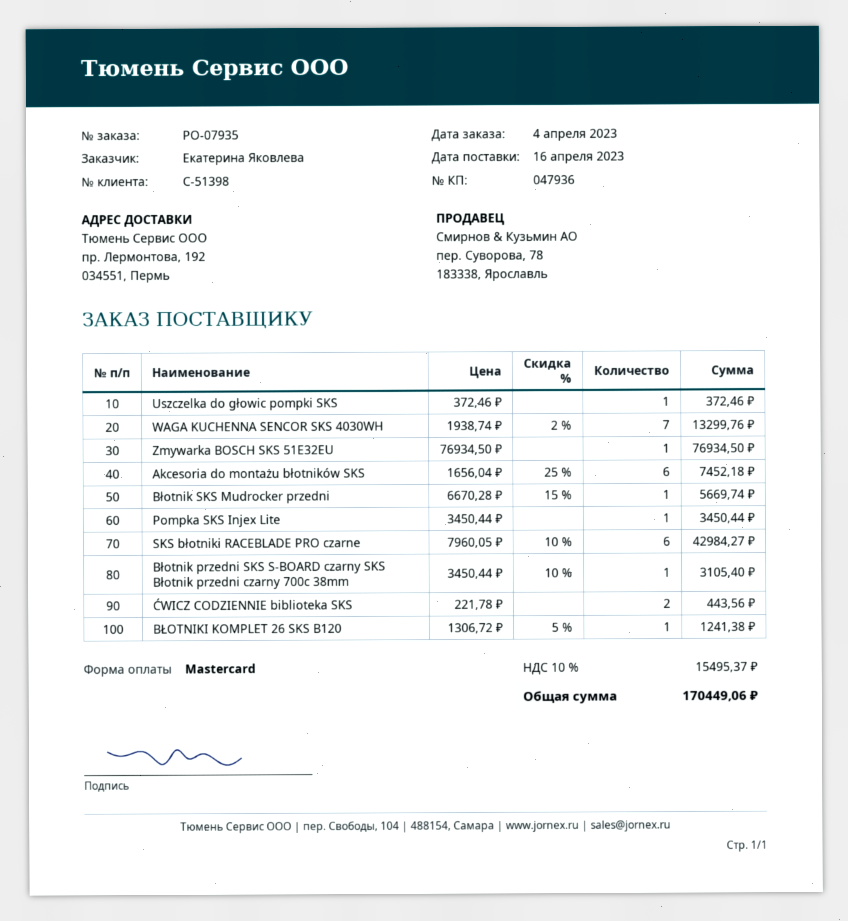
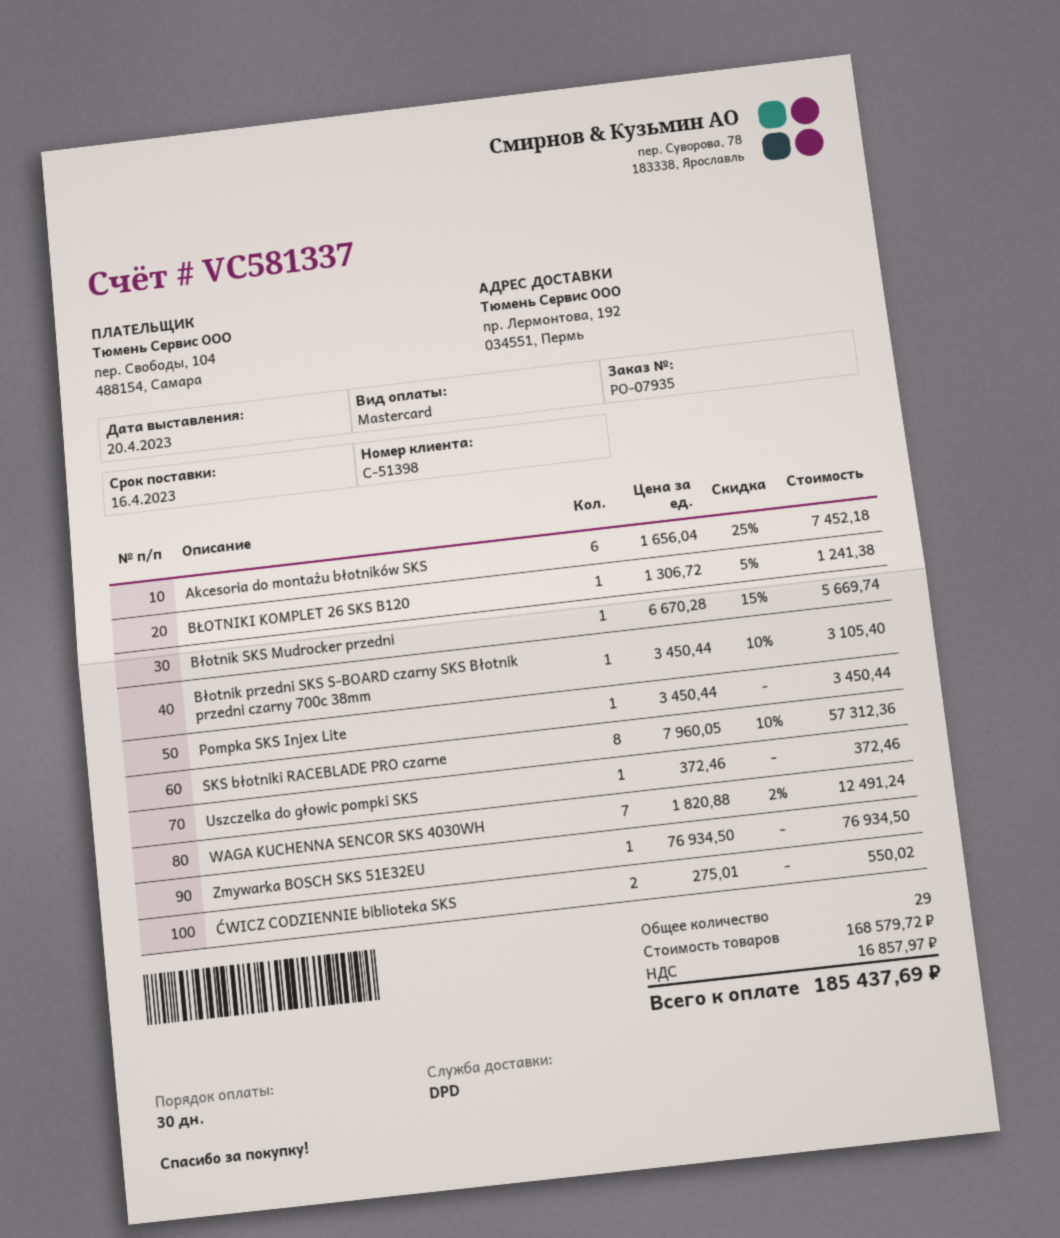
WAGA KUCHENNA SENCOR SKS 4030WH: 7 x 1938.74 - 2% = 13299.76 -> 7 x 1820.88 - 2% = 12491.24
SKS błotniki RACEBLADE PRO czarne: 6 x 7960.05 - 10% = 42984.27 -> 8 x 7960.05 - 10% = 57312.36
ĆWICZ CODZIENNIE biblioteka SKS: 2 x 221.78 = 443.56 -> 2 x 275.01 = 550.02
tax: 15495.37 -> 16857.97
total: 170449.06 -> 185437.69

